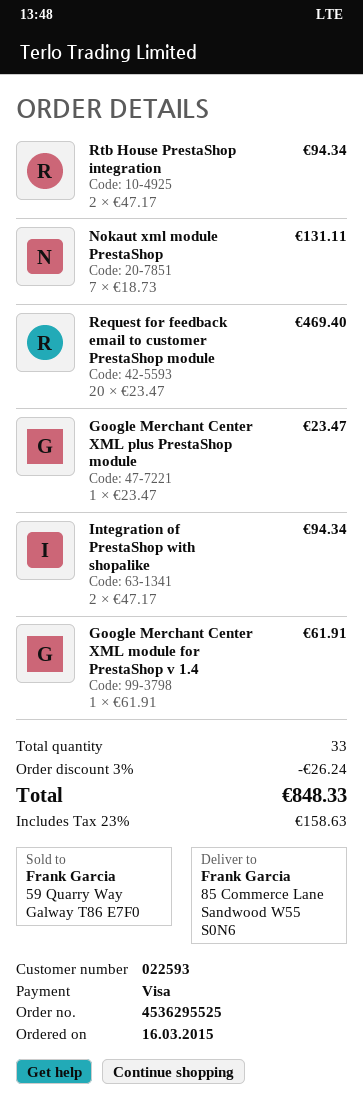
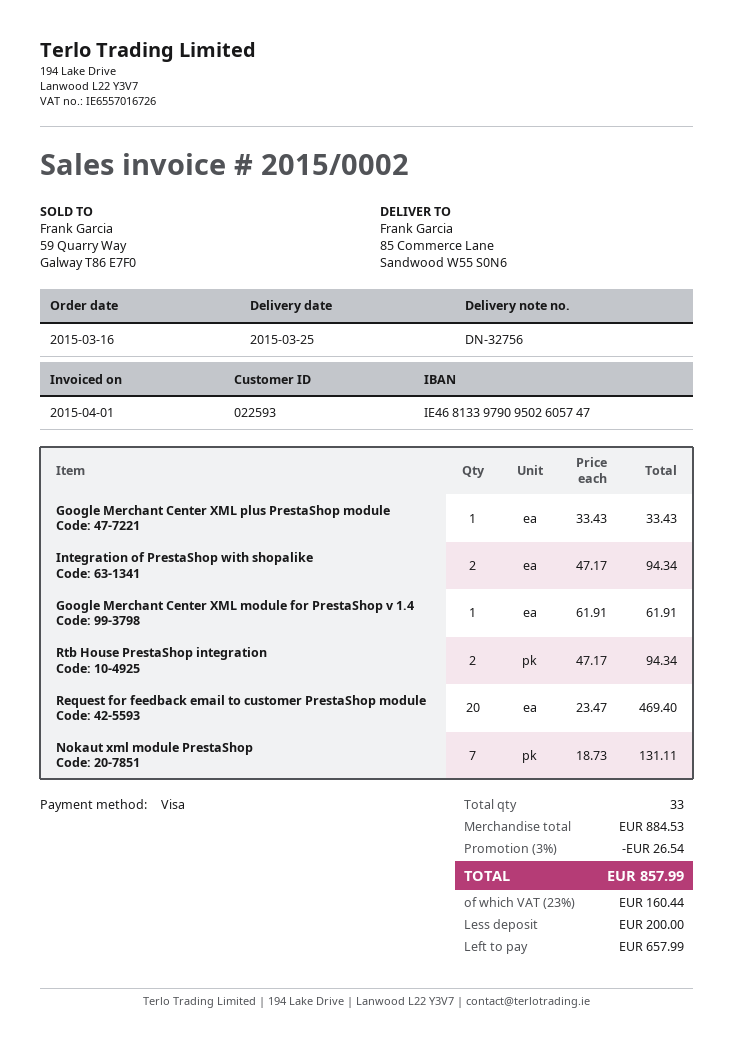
Google Merchant Center XML plus PrestaShop module: 1 x 23.47 = 23.47 -> 1 x 33.43 = 33.43
discount: 3% = 26.24 -> 3% = 26.54
tax: 23% = 158.63 -> 23% = 160.44
total: 848.33 -> 857.99

